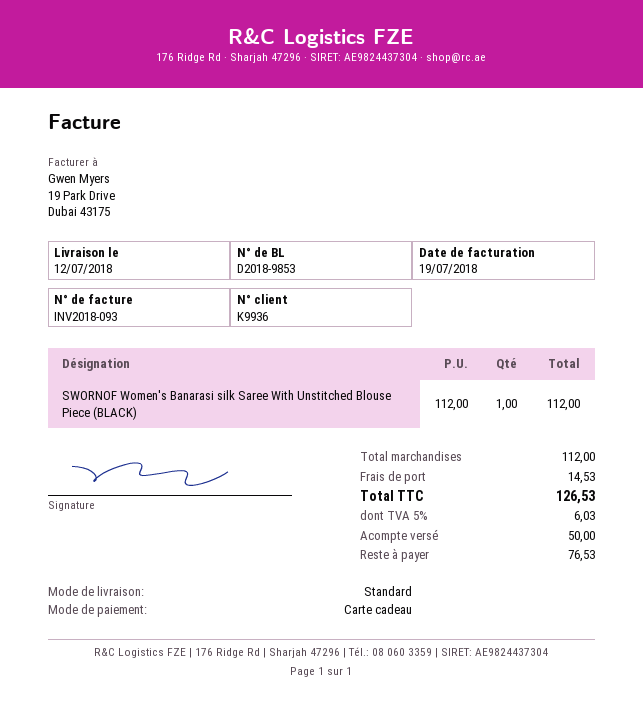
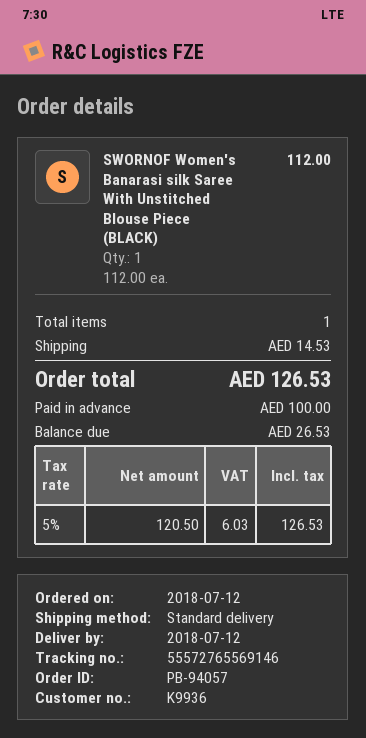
deposit: 50.00 -> 100.00
balance: 76.53 -> 26.53

